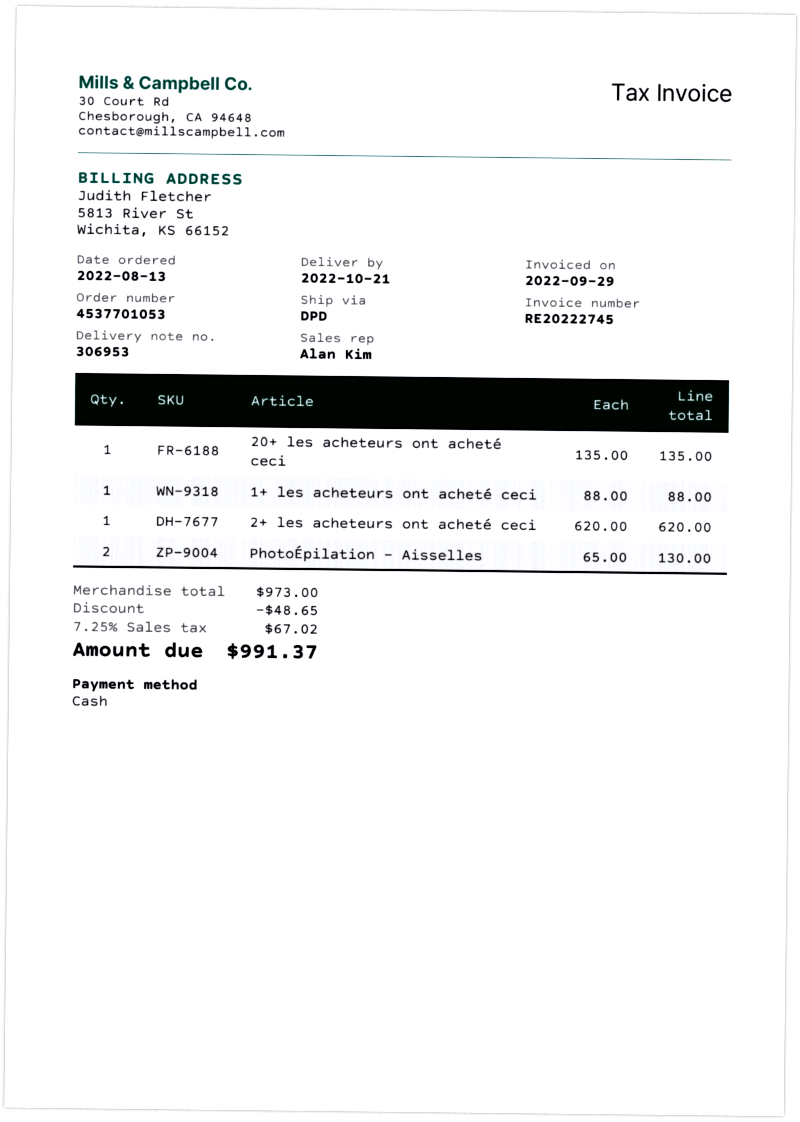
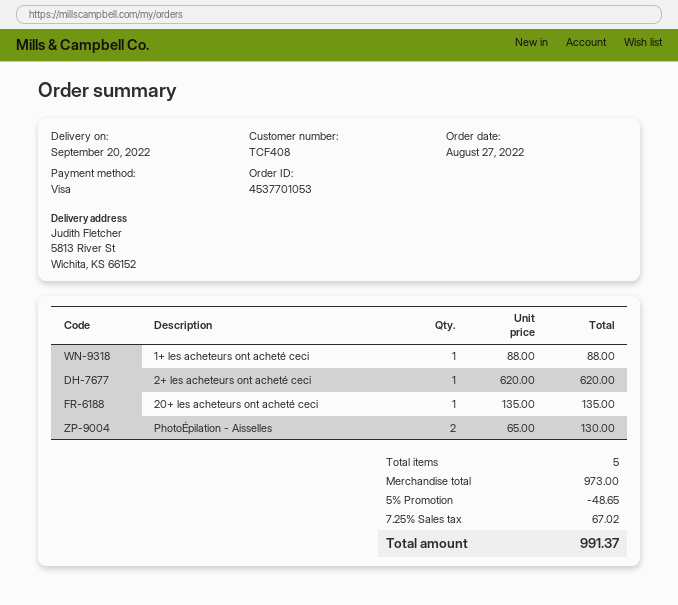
order date: 2022-08-13 -> 2022-08-27
delivery date: 2022-10-21 -> 2022-09-20
payment method: cash -> Visa

